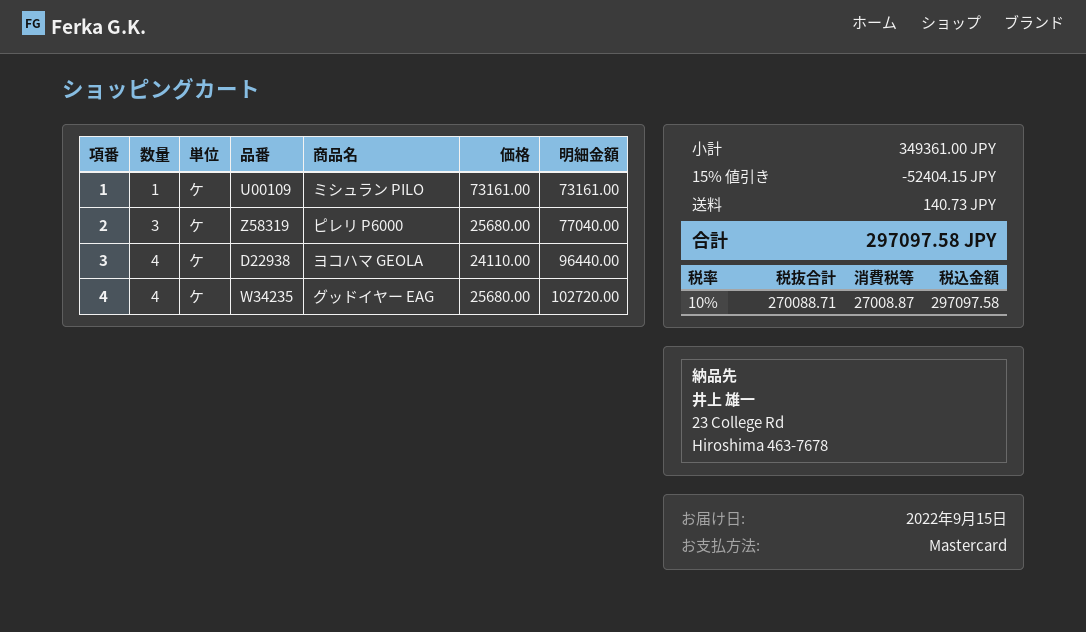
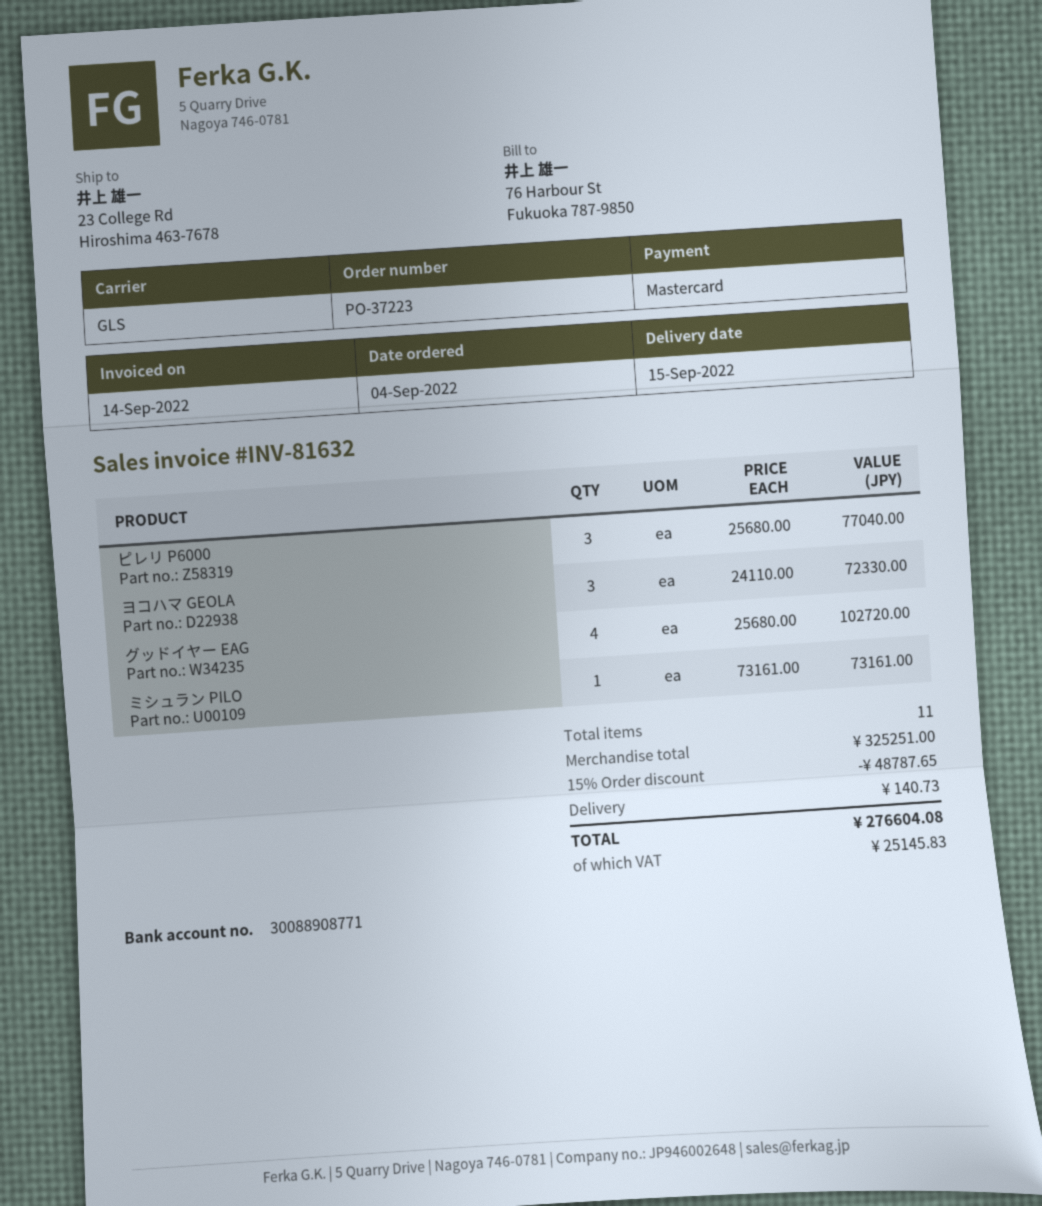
ヨコハマ GEOLA: 4 x 24110.00 = 96440.00 -> 3 x 24110.00 = 72330.00
subtotal: 349361.00 -> 325251.00
discount: 15% = 52404.15 -> 15% = 48787.65
tax: 27008.87 -> 25145.83
total: 297097.58 -> 276604.08

